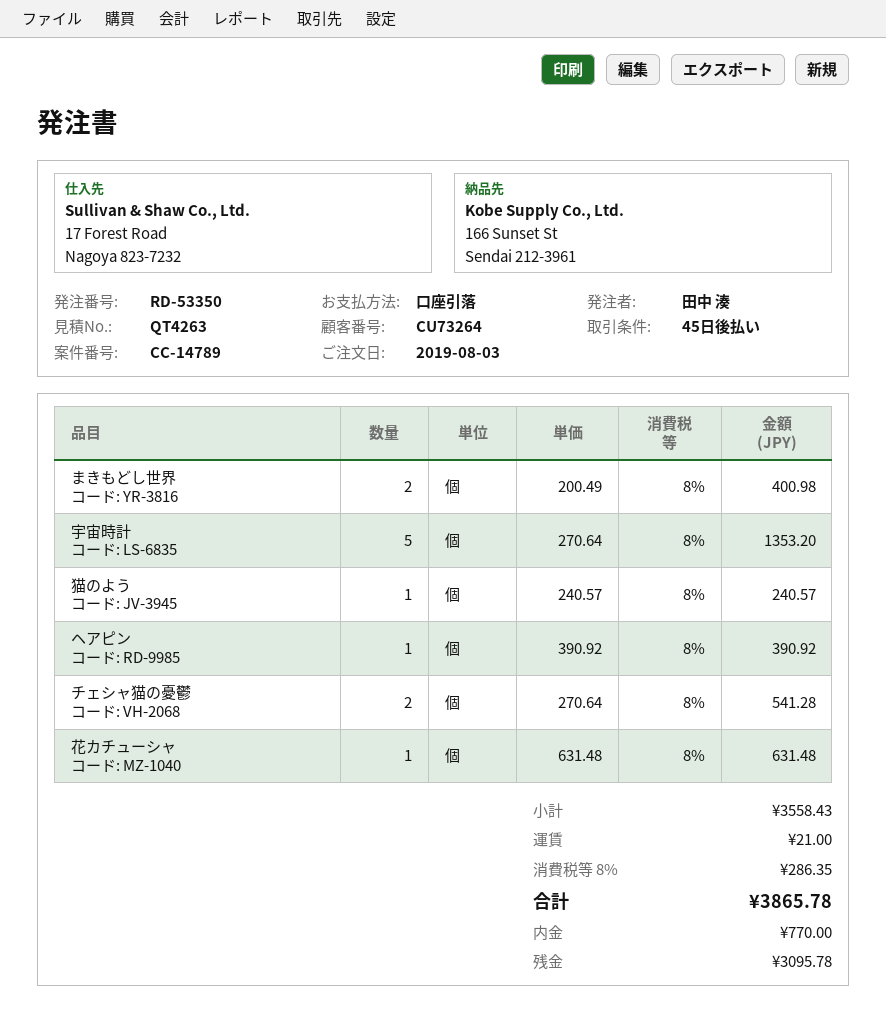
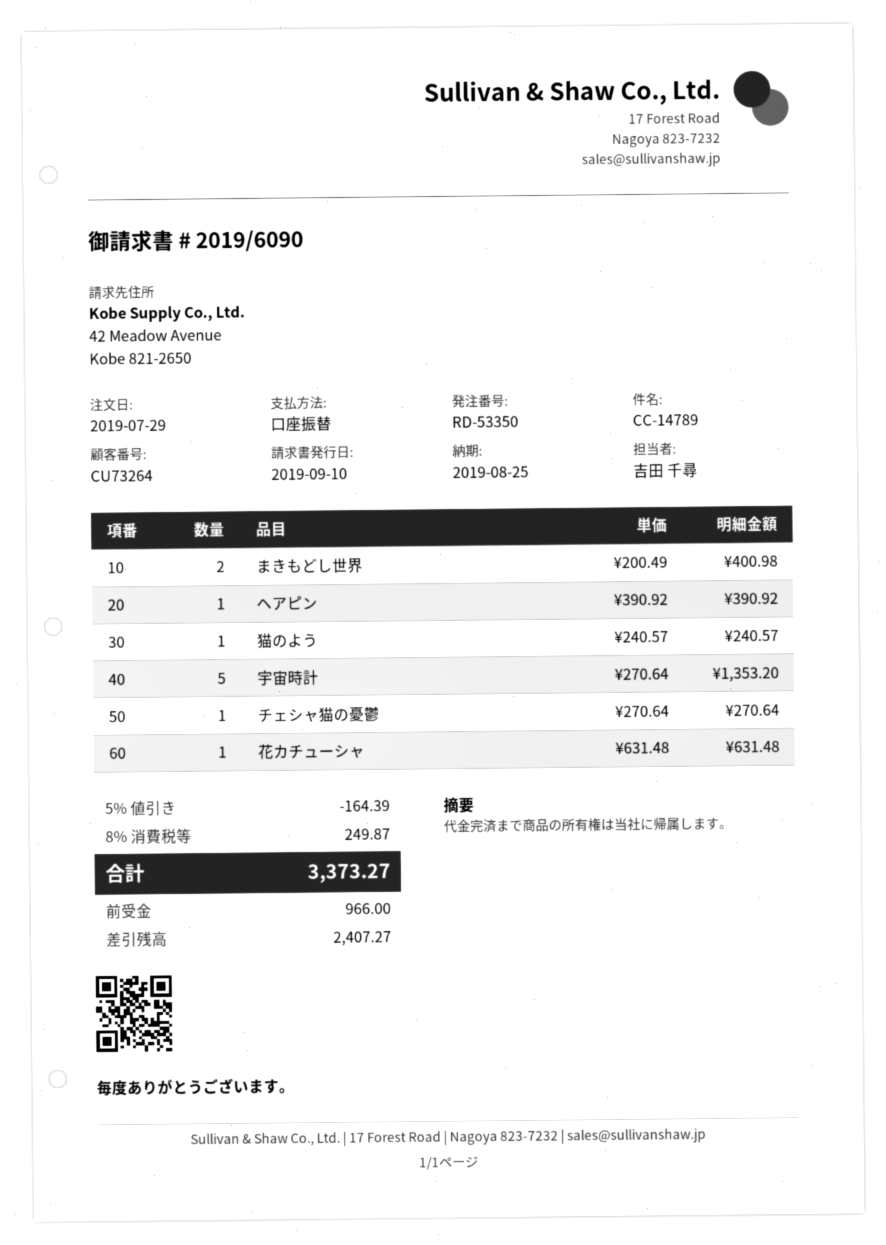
order date: 2019-08-03 -> 2019-07-29
チェシャ猫の憂鬱: 2 x 270.64 = 541.28 -> 1 x 270.64 = 270.64
discount: none -> 5% = 164.39
shipping: 21.00 -> none
tax: 8% = 286.35 -> 8% = 249.87
total: 3865.78 -> 3373.27
deposit: 770.00 -> 966.00
balance: 3095.78 -> 2407.27

